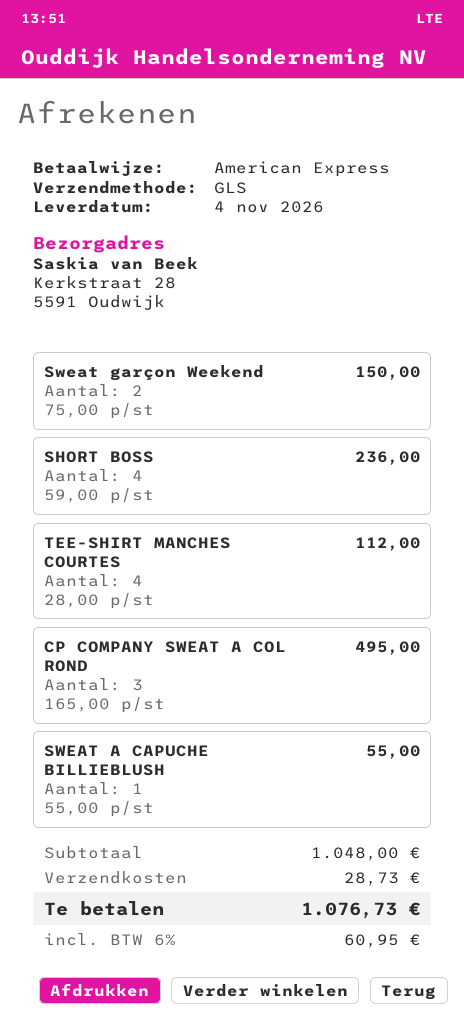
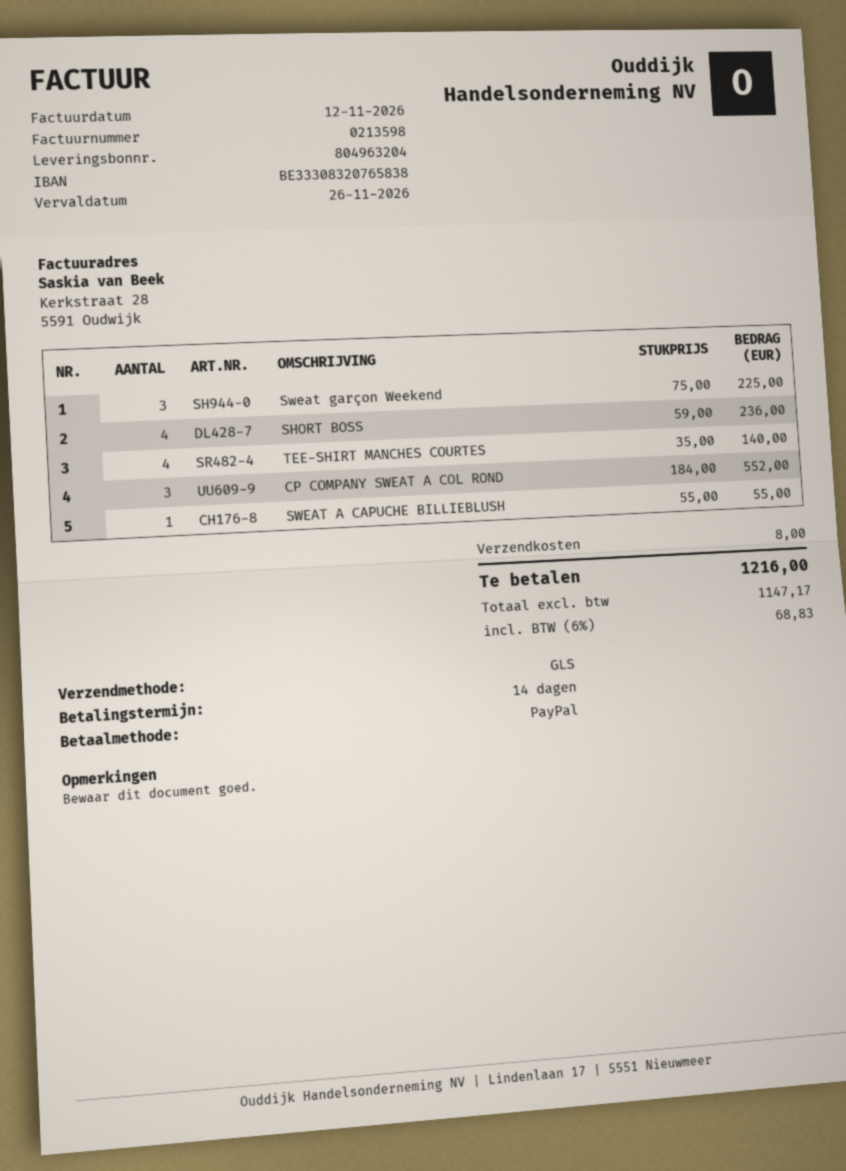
payment method: American Express -> PayPal
Sweat garçon Weekend: 2 x 75.00 = 150.00 -> 3 x 75.00 = 225.00
TEE-SHIRT MANCHES COURTES: 4 x 28.00 = 112.00 -> 4 x 35.00 = 140.00
CP COMPANY SWEAT A COL ROND: 3 x 165.00 = 495.00 -> 3 x 184.00 = 552.00
shipping: 28.73 -> 8.00
tax: 6% = 60.95 -> 6% = 68.83
total: 1076.73 -> 1216.00

